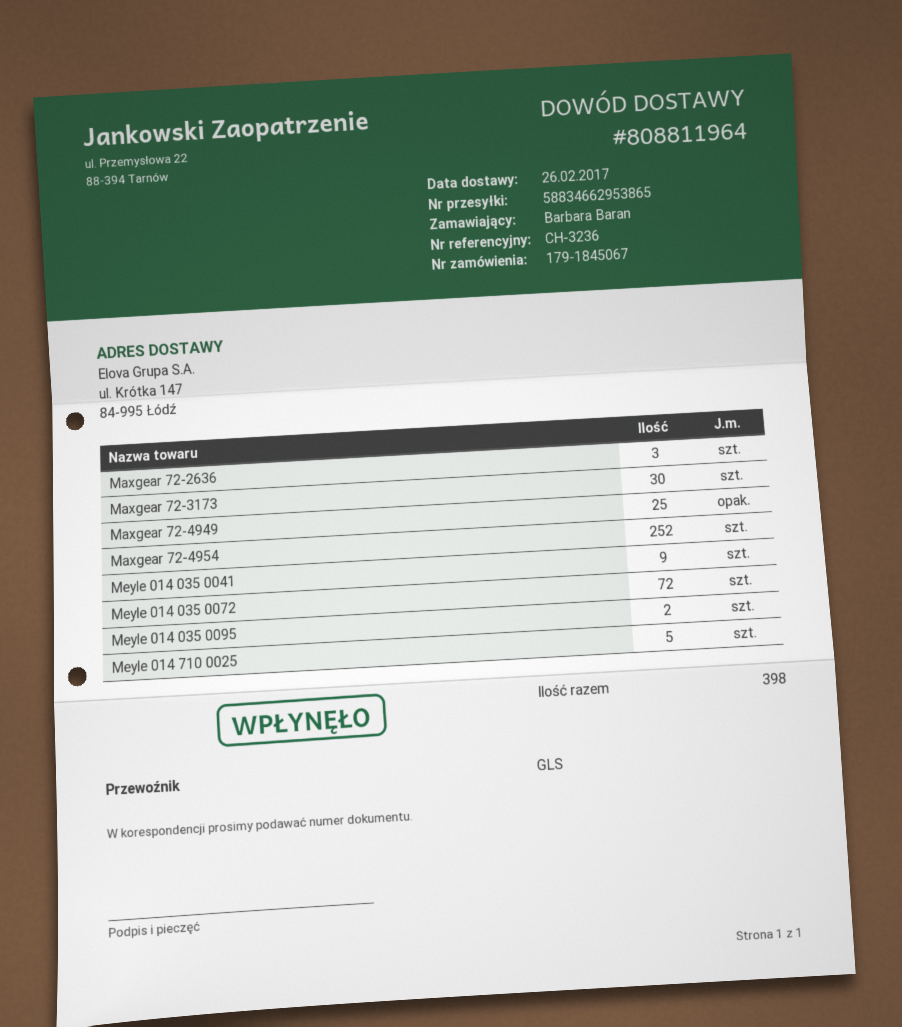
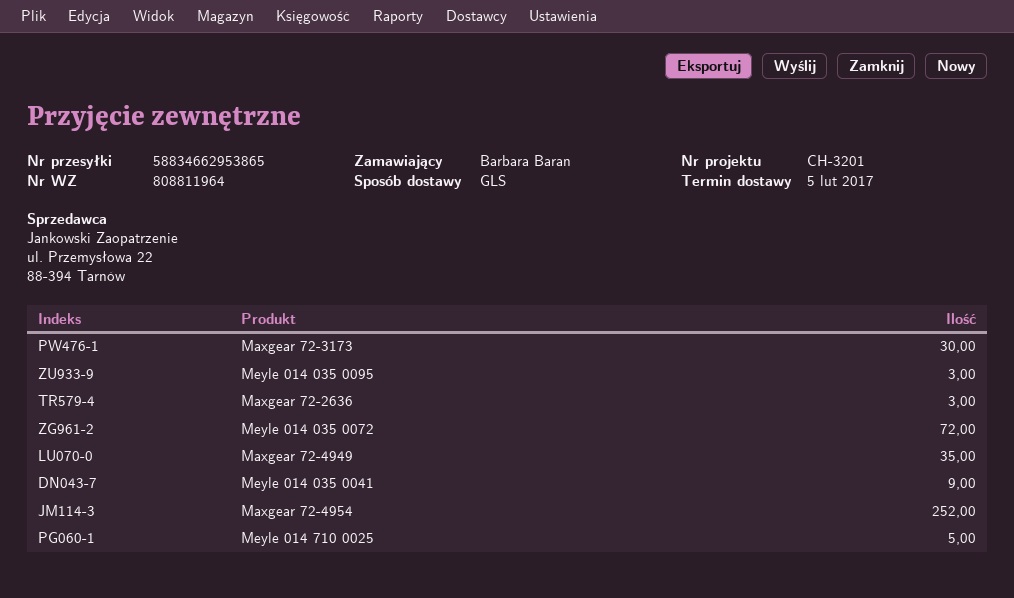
delivery date: 2017-02-26 -> 2017-02-05
reference: CH-3236 -> CH-3201
Maxgear 72-4949: 25 -> 35
Meyle 014 035 0095: 2 -> 3

